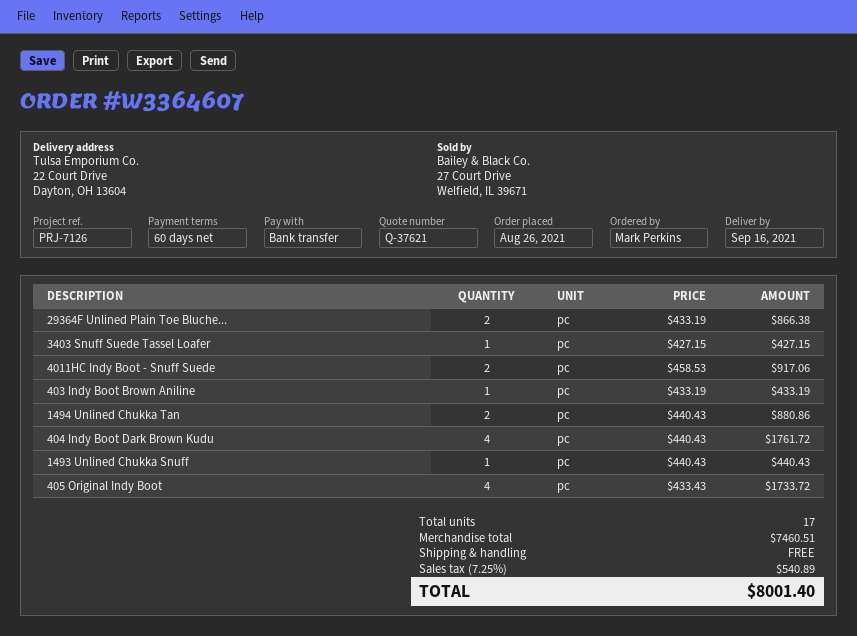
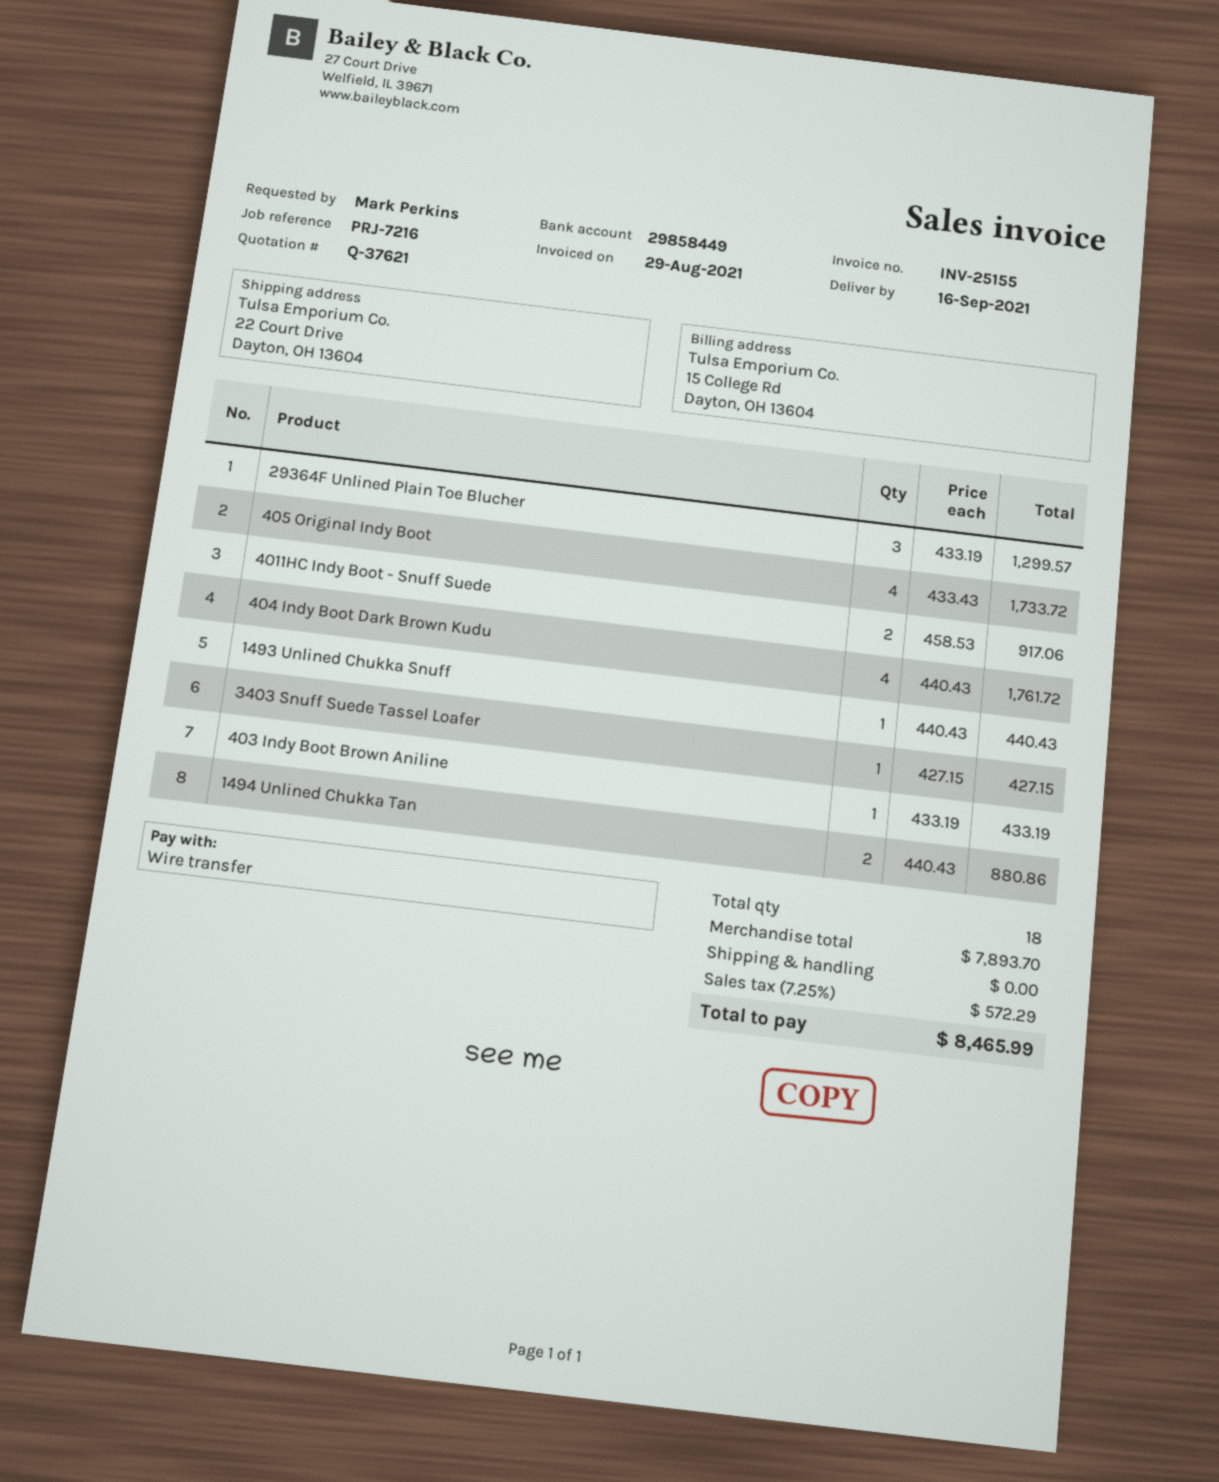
reference: PRJ-7126 -> PRJ-7216
29364F Unlined Plain Toe Bluche...: 2 x 433.19 = 866.38 -> 3 x 433.19 = 1299.57
total quantity: 17 -> 18
subtotal: 7460.51 -> 7893.70
tax: 7.25% = 540.89 -> 7.25% = 572.29
total: 8001.40 -> 8465.99

